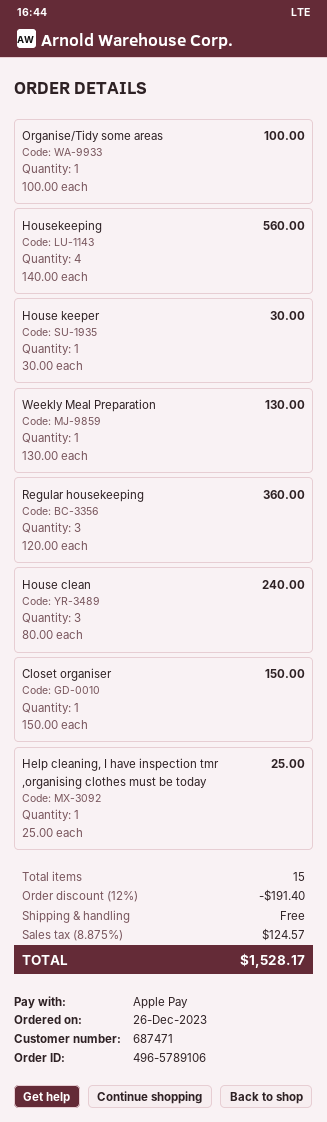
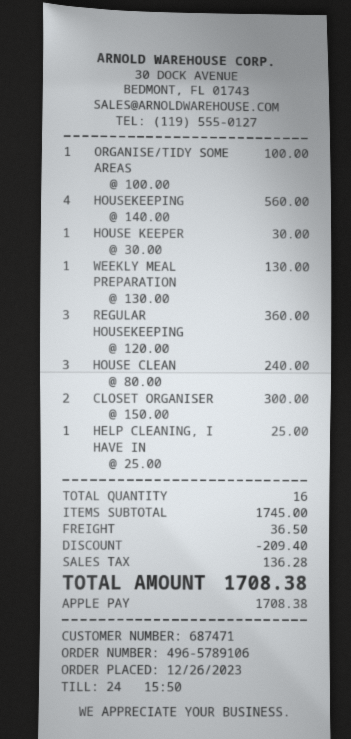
Closet organiser: 1 x 150.00 = 150.00 -> 2 x 150.00 = 300.00
total quantity: 15 -> 16
discount: 191.40 -> 209.40
shipping: 0.00 -> 36.50
tax: 124.57 -> 136.28
total: 1528.17 -> 1708.38

